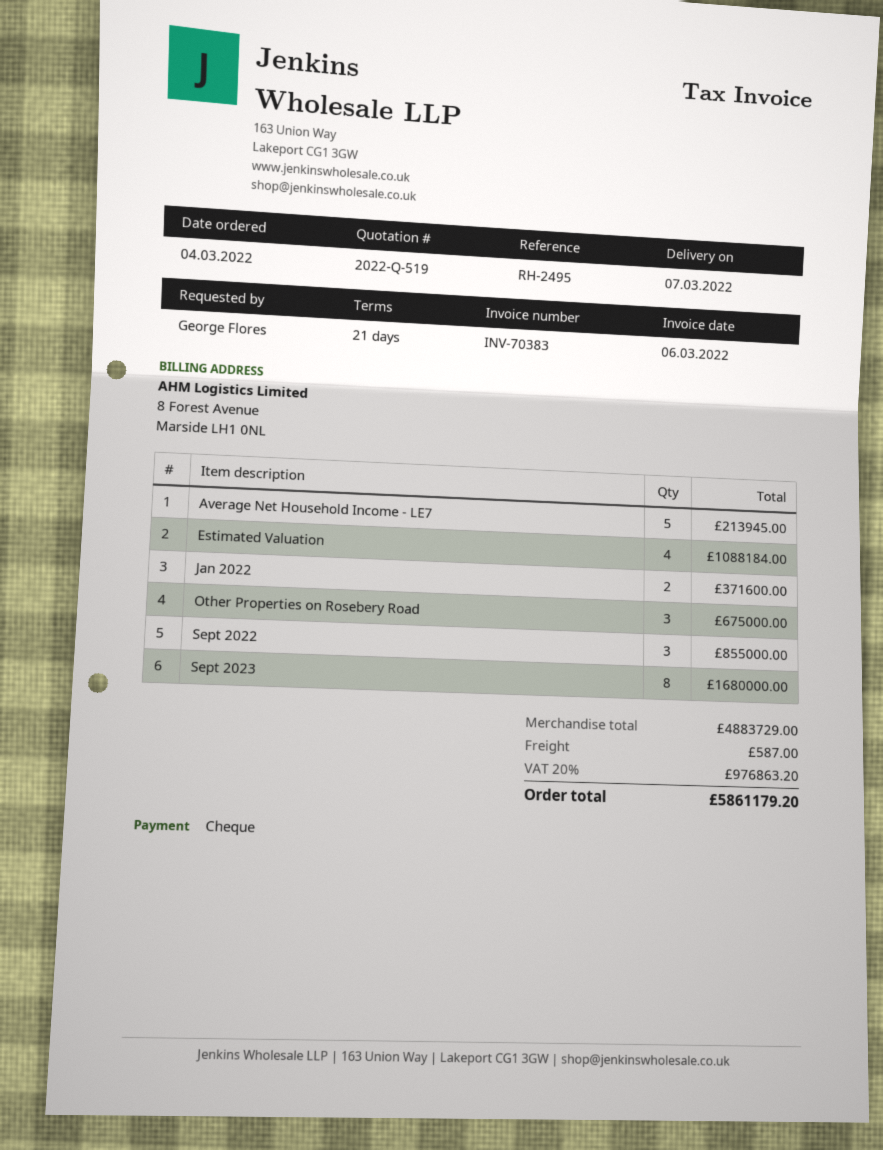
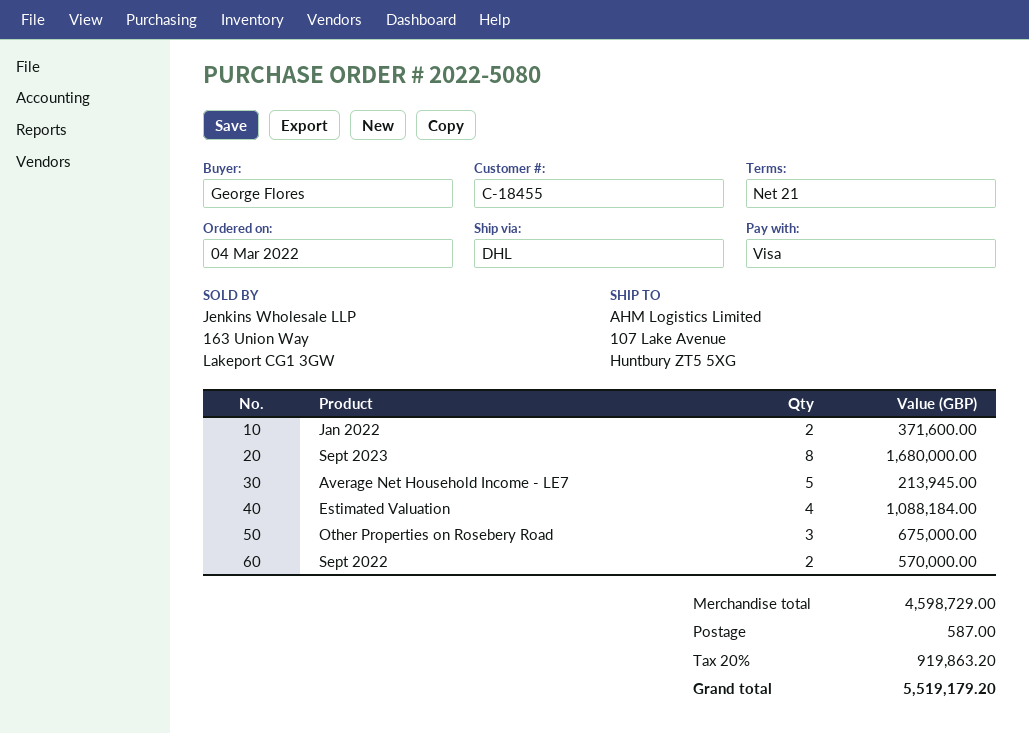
payment method: cheque -> Visa
Sept 2022: 3 for 855000.00 -> 2 for 570000.00
subtotal: 4883729.00 -> 4598729.00
tax: 20% = 976863.20 -> 20% = 919863.20
total: 5861179.20 -> 5519179.20

